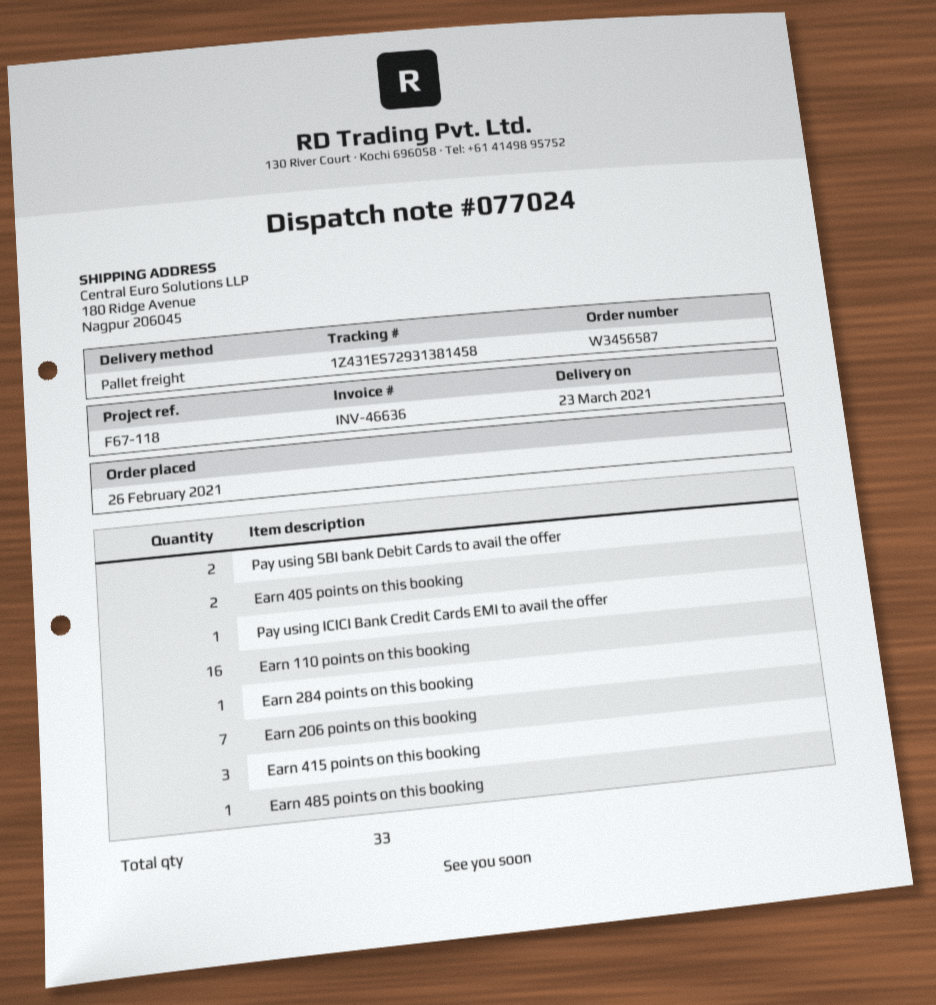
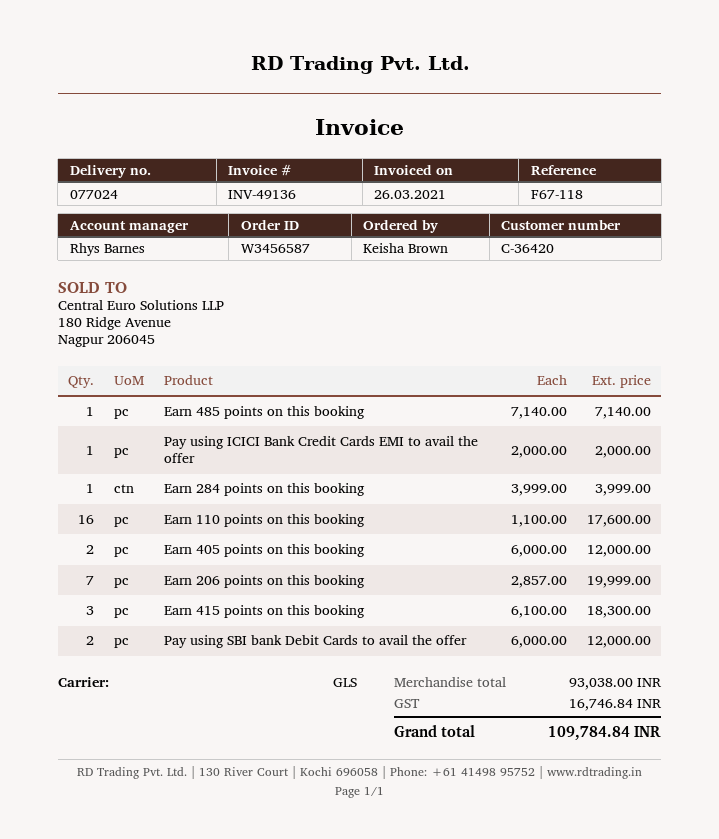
invoice number: INV-46636 -> INV-49136
shipping method: pallet freight -> GLS

